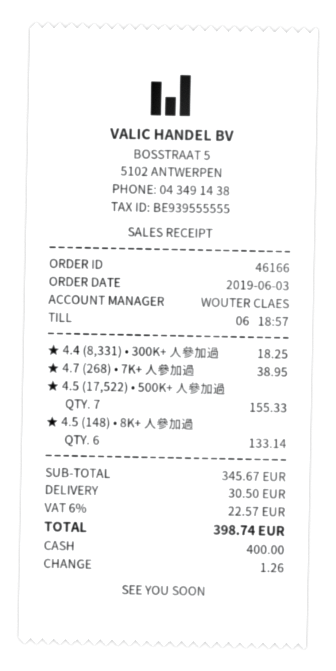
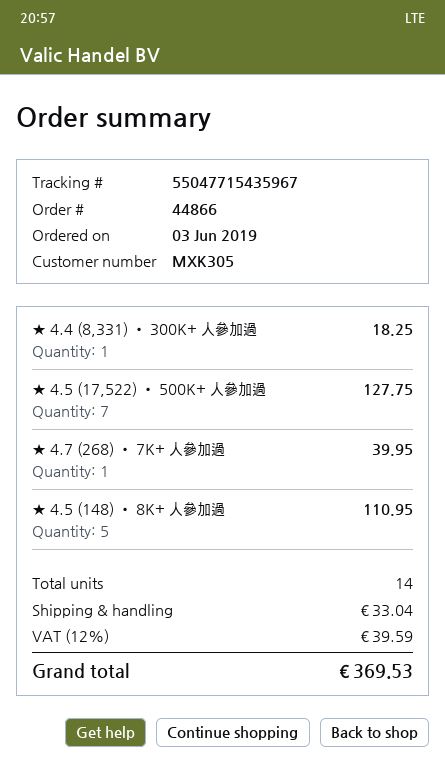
order number: 46166 -> 44866
★ 4.7 (268) • 7K+ 人參加過: 1 for 38.95 -> 1 for 39.95
★ 4.5 (17,522) • 500K+ 人參加過: 7 for 155.33 -> 7 for 127.75
★ 4.5 (148) • 8K+ 人參加過: 6 for 133.14 -> 5 for 110.95
shipping: 30.50 -> 33.04
tax: 6% = 22.57 -> 12% = 39.59
total: 398.74 -> 369.53

